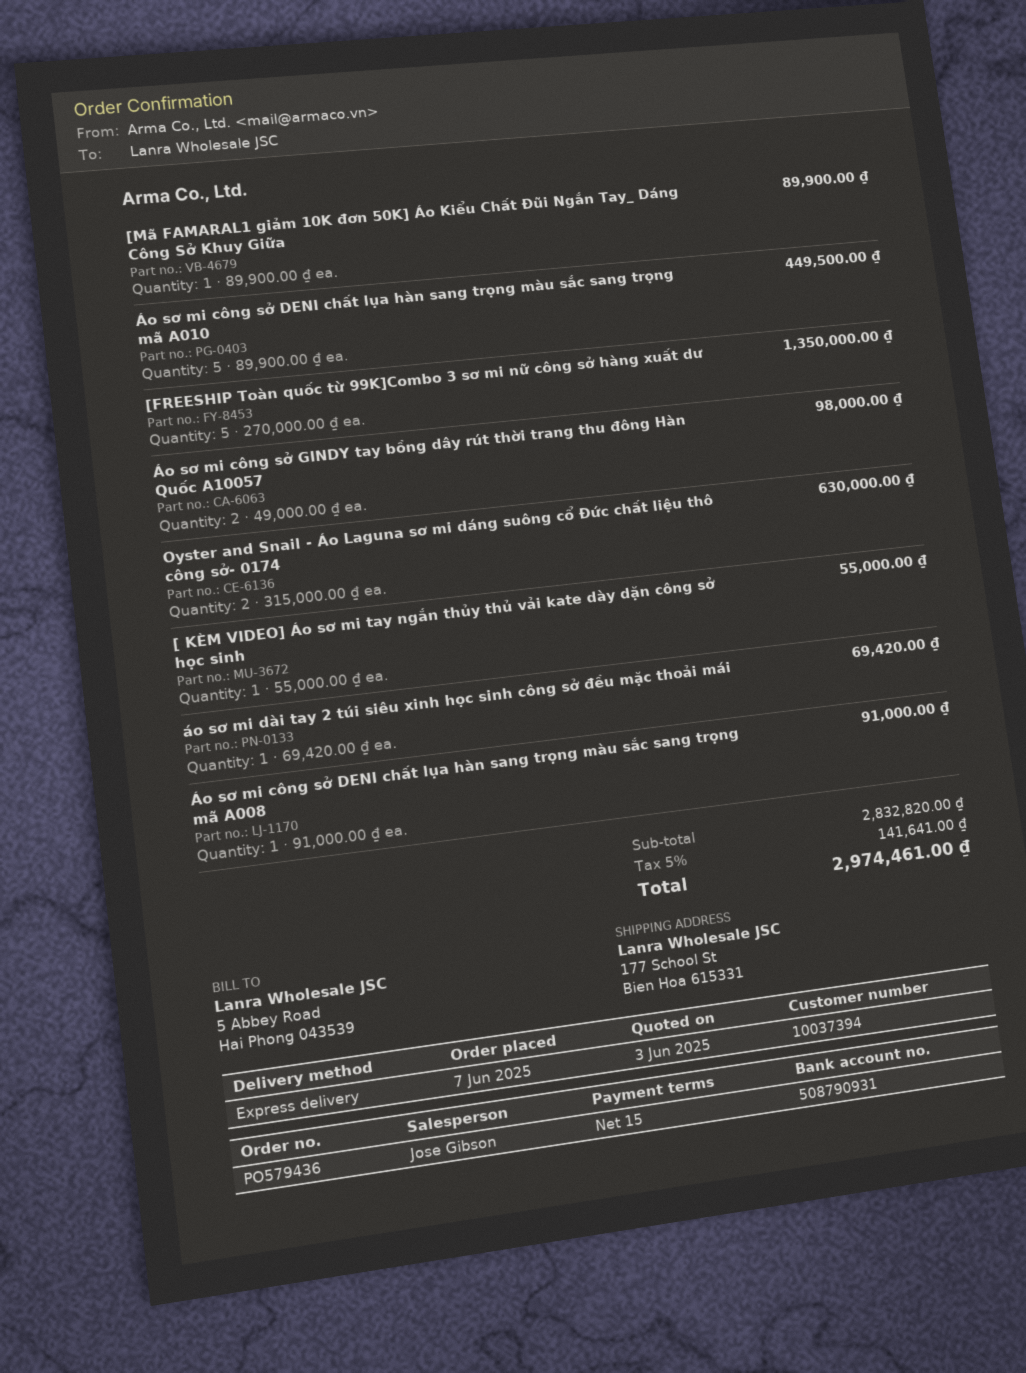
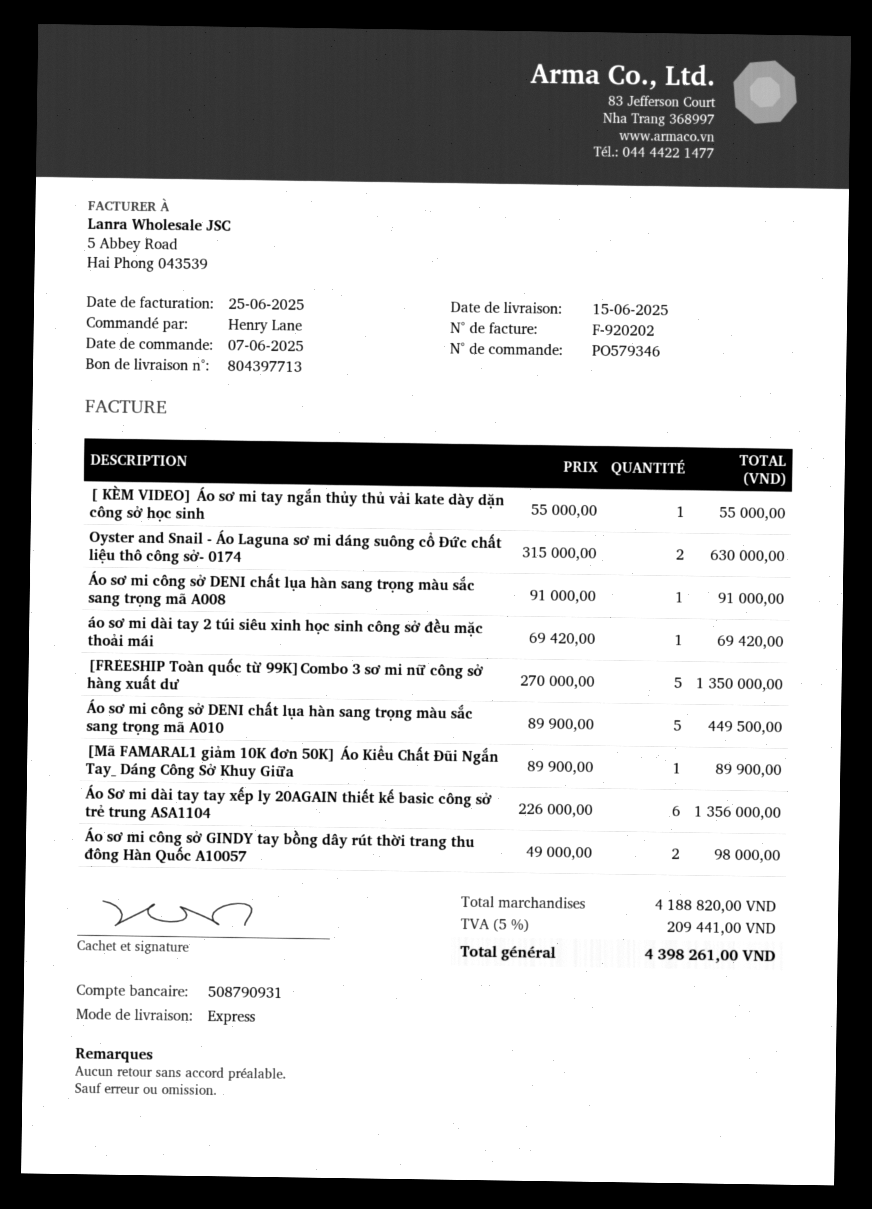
order number: PO579436 -> PO579346
Áo Sơ mi dài tay tay xếp ly 20AGAIN thiết kế basic công sở trẻ trung ASA1104: none -> 6 x 226000.00 = 1356000.00
subtotal: 2832820.00 -> 4188820.00
tax: 5% = 141641.00 -> 5% = 209441.00
total: 2974461.00 -> 4398261.00

